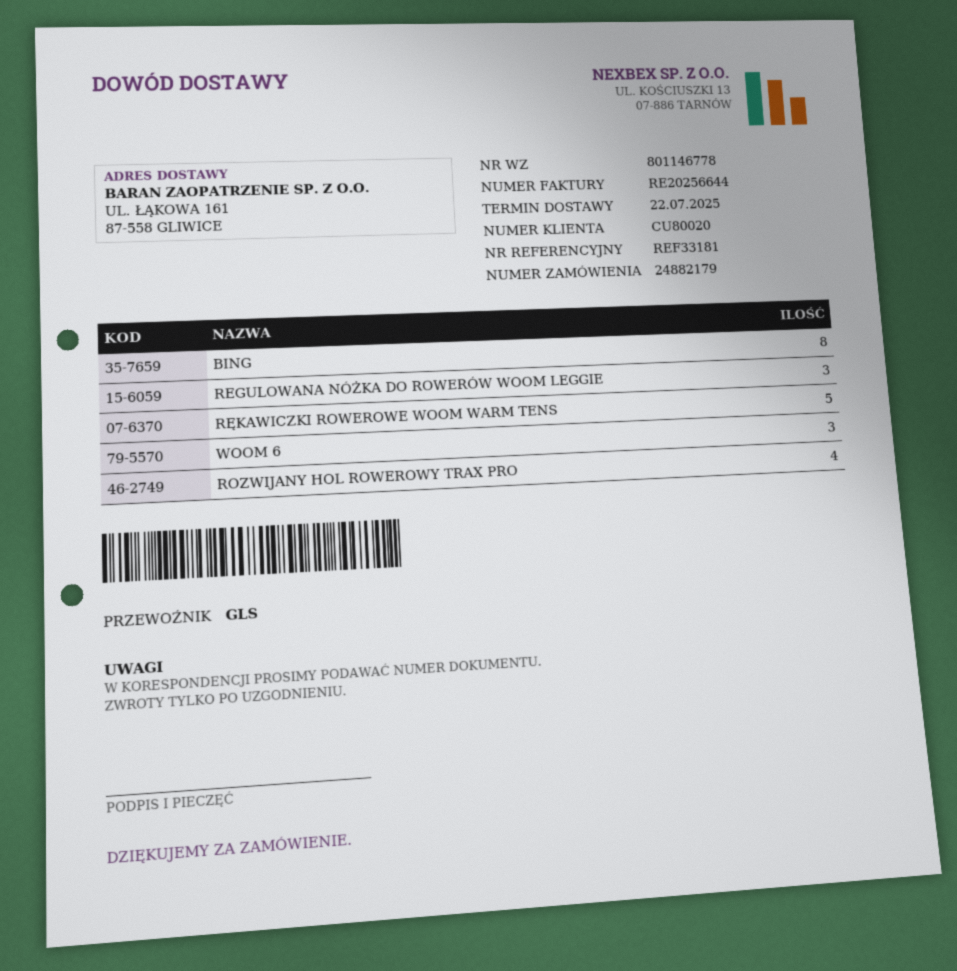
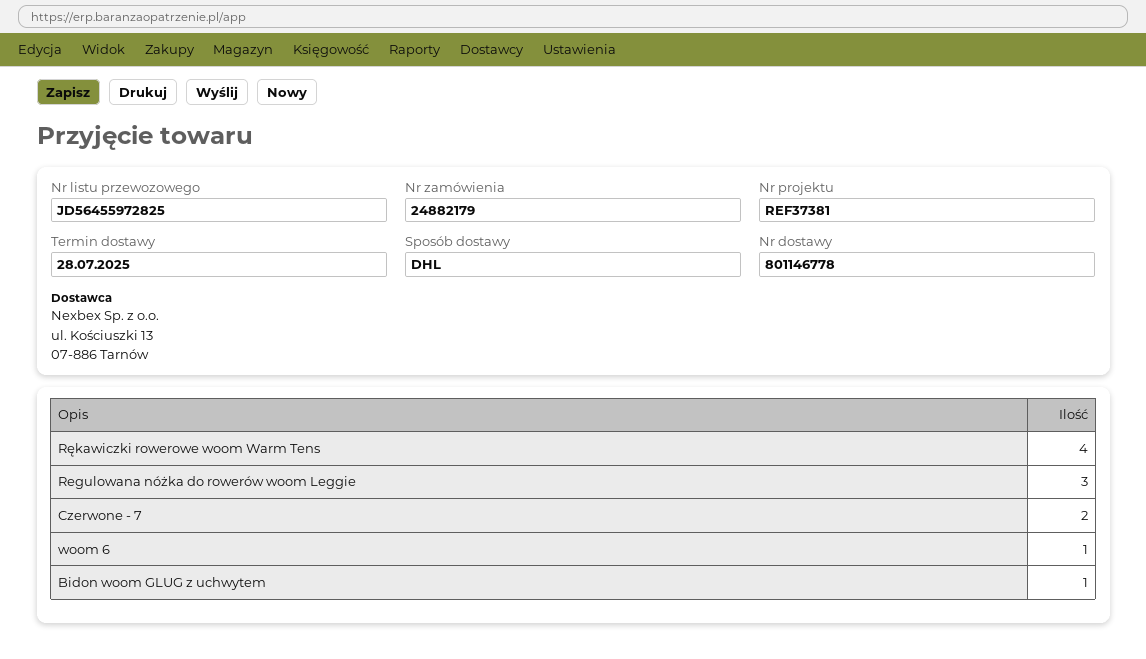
delivery date: 2025-07-22 -> 2025-07-28
reference: REF33181 -> REF37381
shipping method: GLS -> DHL
BING: 8 -> none
RĘKAWICZKI ROWEROWE WOOM WARM TENS: 5 -> 4
WOOM 6: 3 -> 1
ROZWIJANY HOL ROWEROWY TRAX PRO: 4 -> none
Czerwone - 7: none -> 2
Bidon woom GLUG z uchwytem: none -> 1

